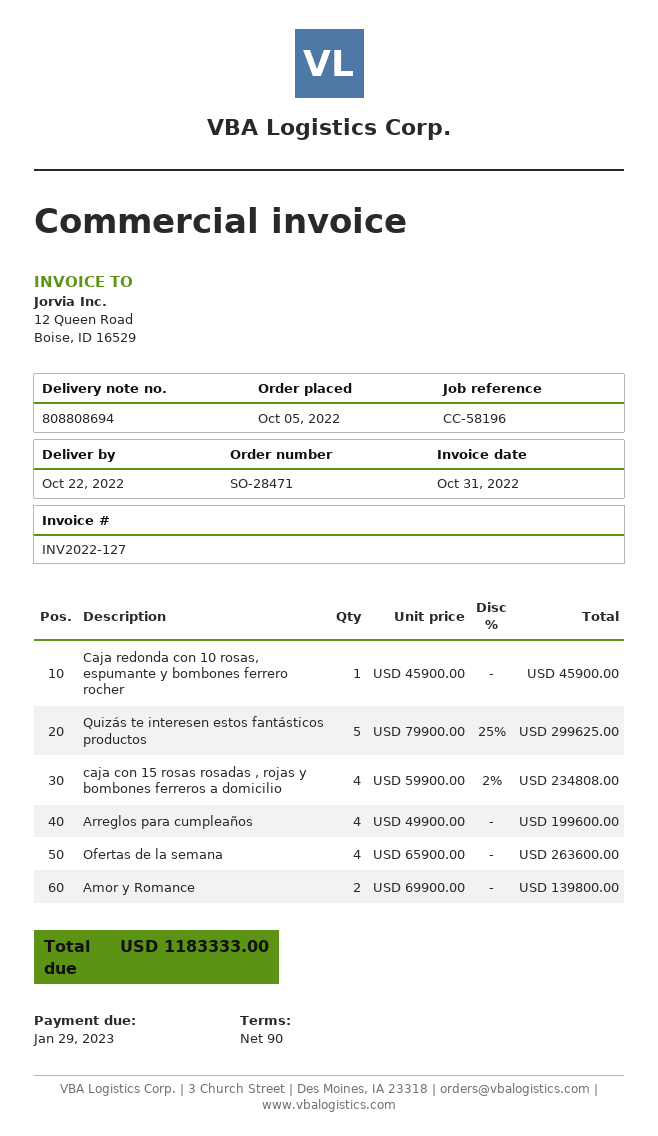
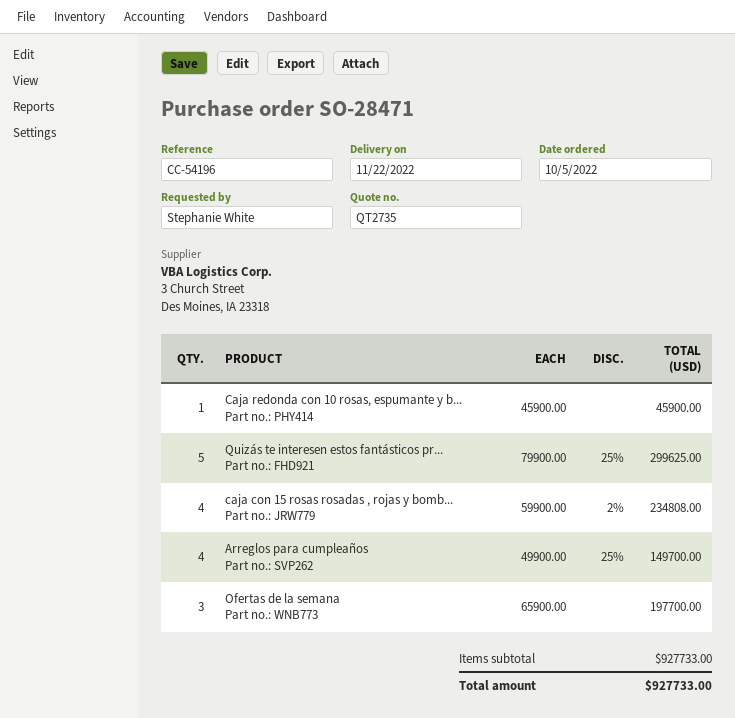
delivery date: 2022-10-22 -> 2022-11-22
reference: CC-58196 -> CC-54196
Arreglos para cumpleaños: 4 x 49900.00 = 199600.00 -> 4 x 49900.00 - 25% = 149700.00
Ofertas de la semana: 4 x 65900.00 = 263600.00 -> 3 x 65900.00 = 197700.00
Amor y Romance: 2 x 69900.00 = 139800.00 -> none
total: 1183333.00 -> 927733.00

